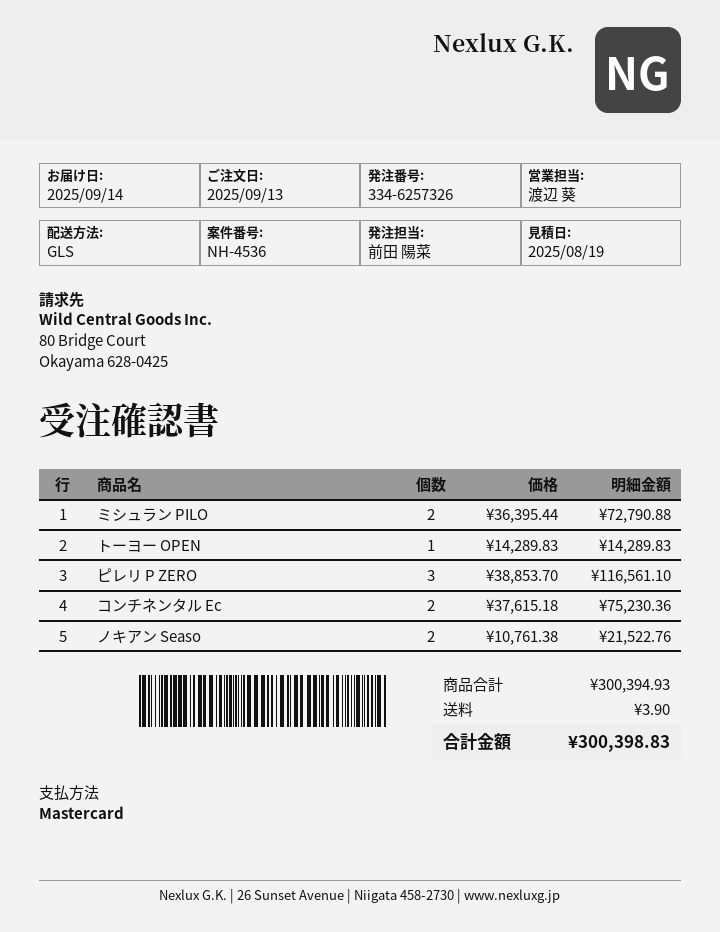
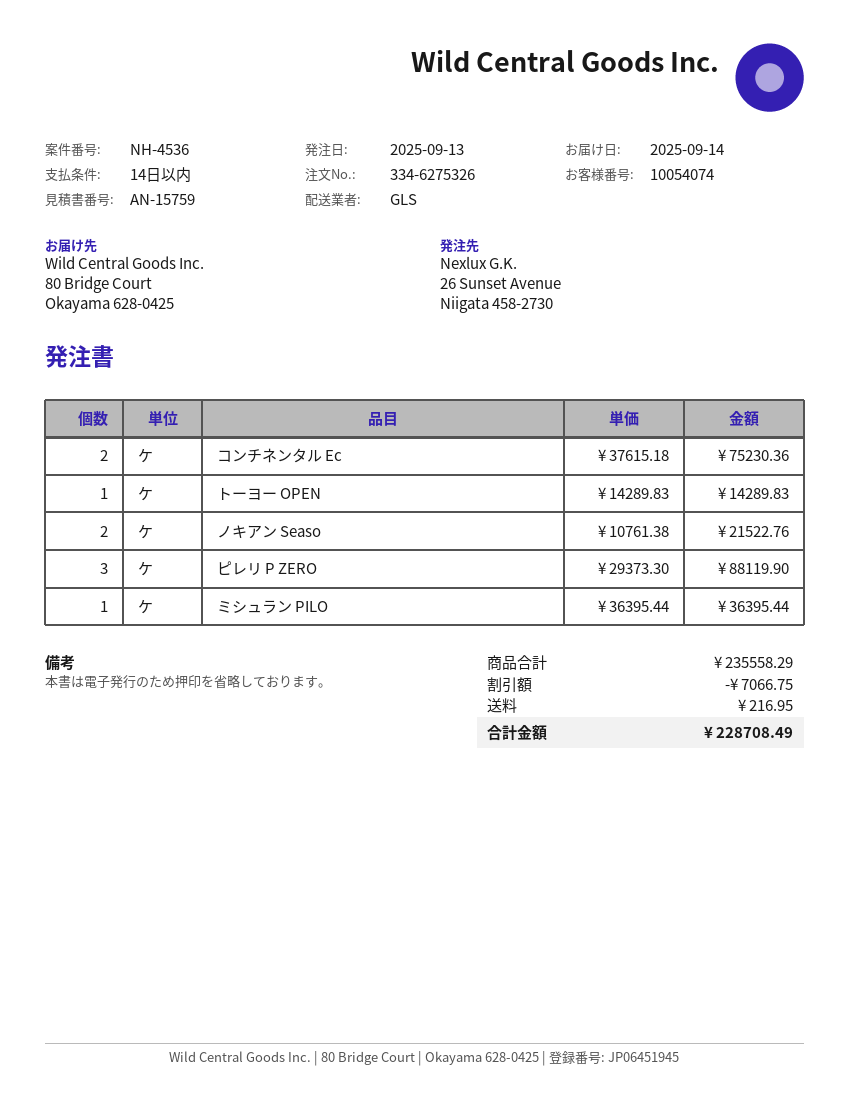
order number: 334-6257326 -> 334-6275326
ミシュラン PILO: 2 x 36395.44 = 72790.88 -> 1 x 36395.44 = 36395.44
ピレリ P ZERO: 3 x 38853.70 = 116561.10 -> 3 x 29373.30 = 88119.90
subtotal: 300394.93 -> 235558.29
discount: none -> 7066.75
shipping: 3.90 -> 216.95
total: 300398.83 -> 228708.49

